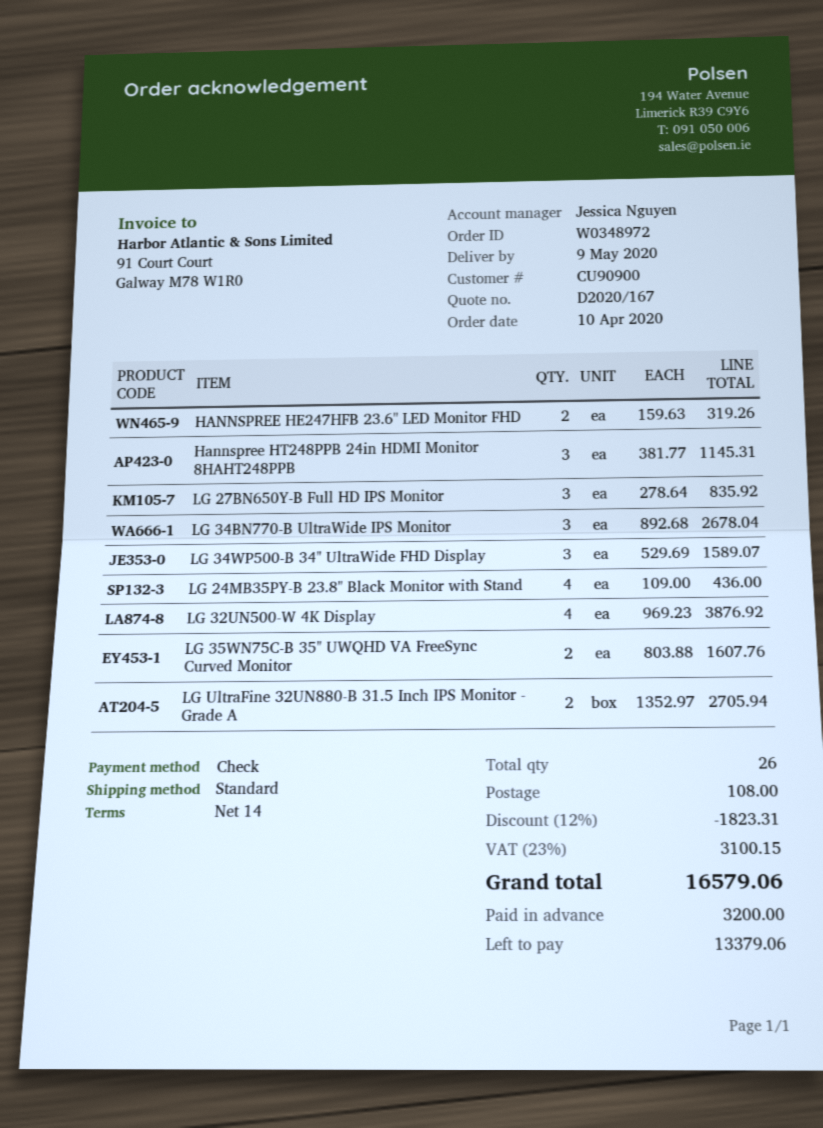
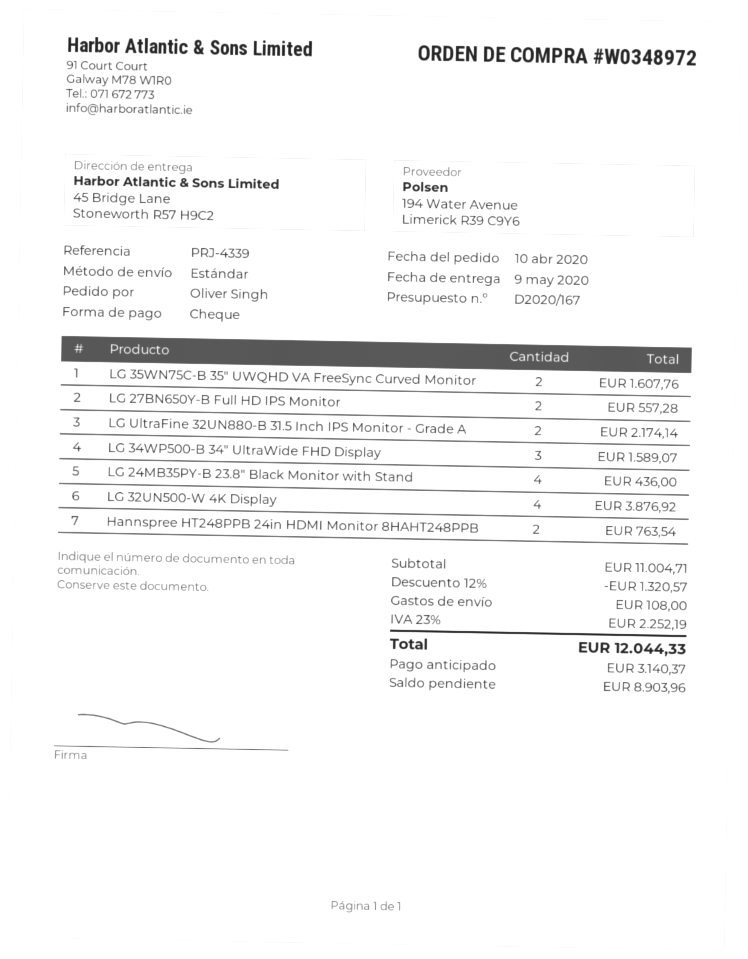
HANNSPREE HE247HFB 23.6" LED Monitor FHD: 2 for 319.26 -> none
Hannspree HT248PPB 24in HDMI Monitor 8HAHT248PPB: 3 for 1145.31 -> 2 for 763.54
LG 27BN650Y-B Full HD IPS Monitor: 3 for 835.92 -> 2 for 557.28
LG 34BN770-B UltraWide IPS Monitor: 3 for 2678.04 -> none
LG UltraFine 32UN880-B 31.5 Inch IPS Monitor - Grade A: 2 for 2705.94 -> 2 for 2174.14
discount: 12% = 1823.31 -> 12% = 1320.57
tax: 23% = 3100.15 -> 23% = 2252.19
total: 16579.06 -> 12044.33
deposit: 3200.00 -> 3140.37
balance: 13379.06 -> 8903.96

